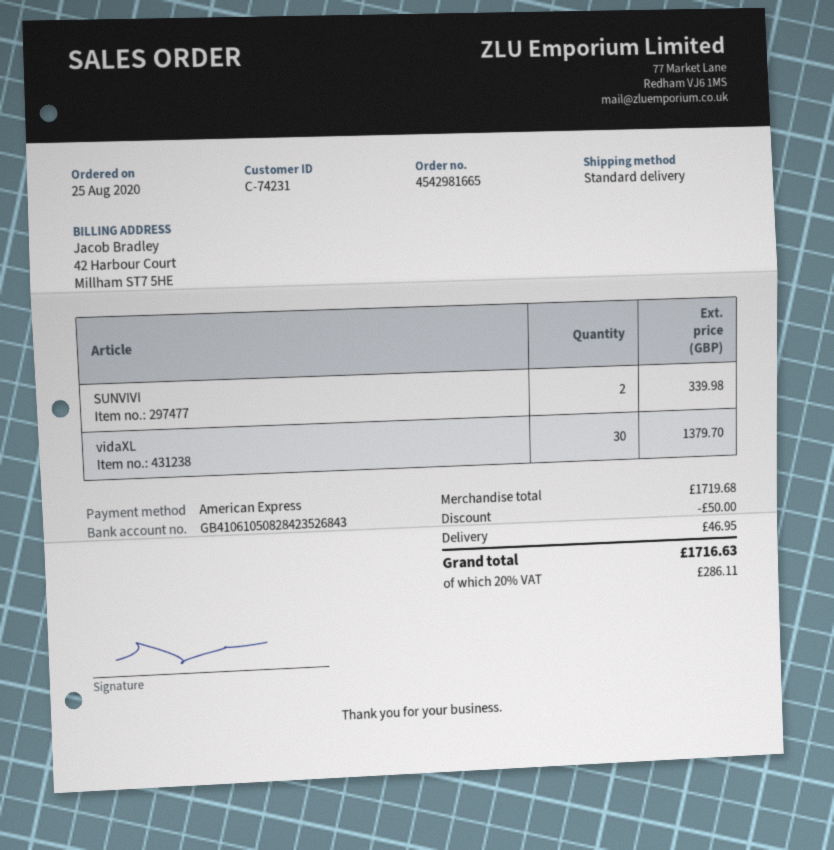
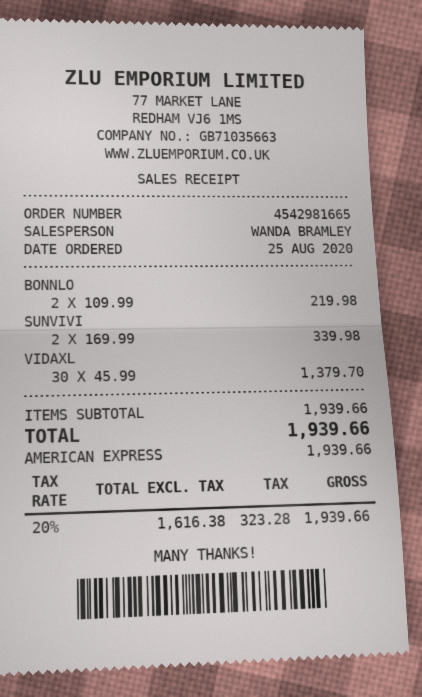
BONNLO: none -> 2 for 219.98
subtotal: 1719.68 -> 1939.66
discount: 50.00 -> none
shipping: 46.95 -> none
tax: 20% = 286.11 -> 20% = 323.28
total: 1716.63 -> 1939.66

